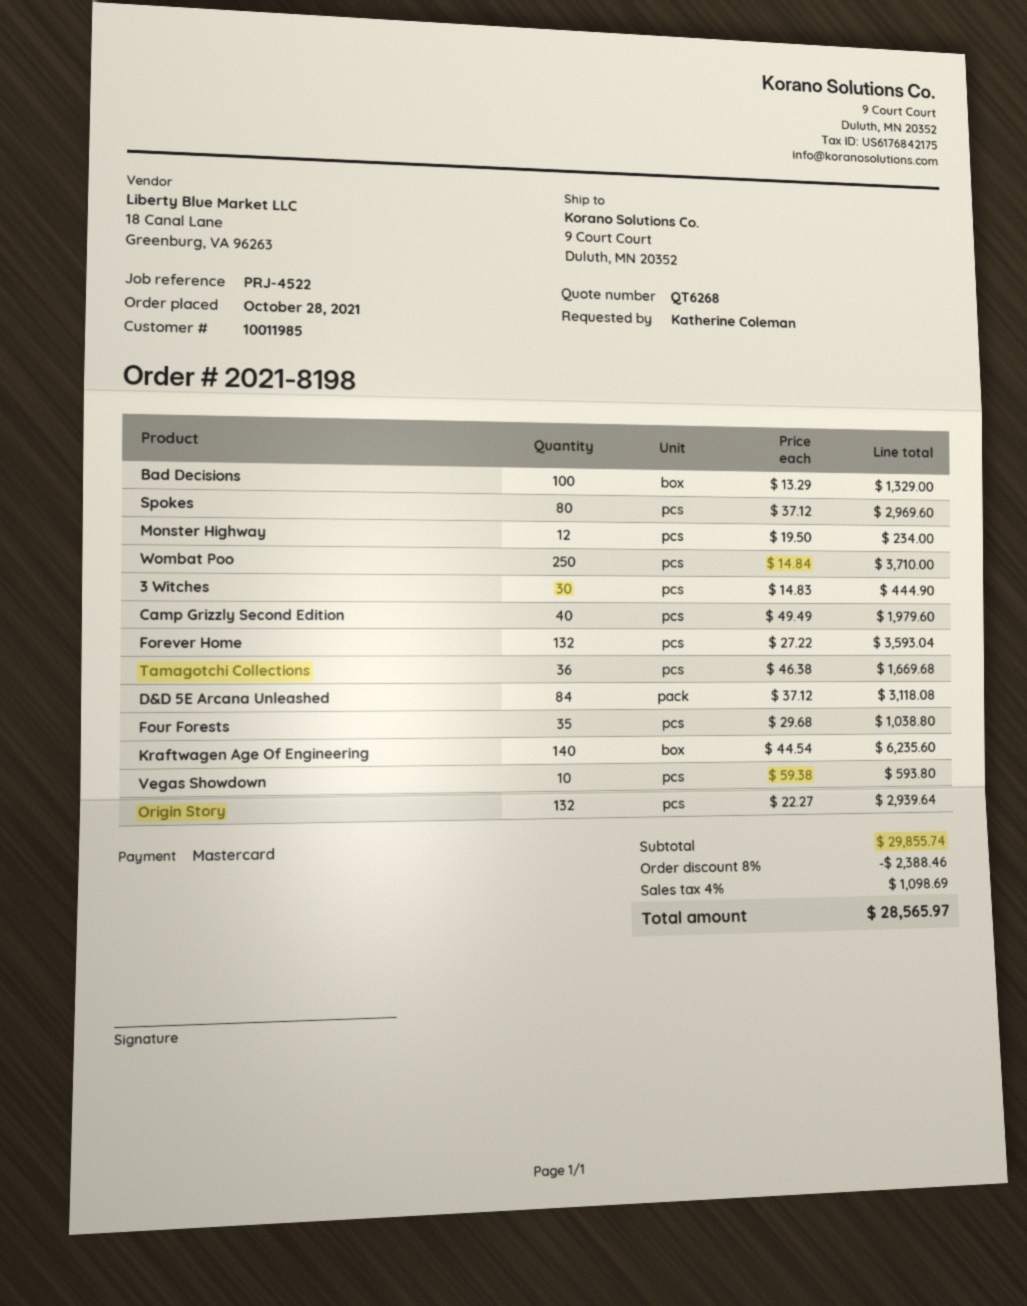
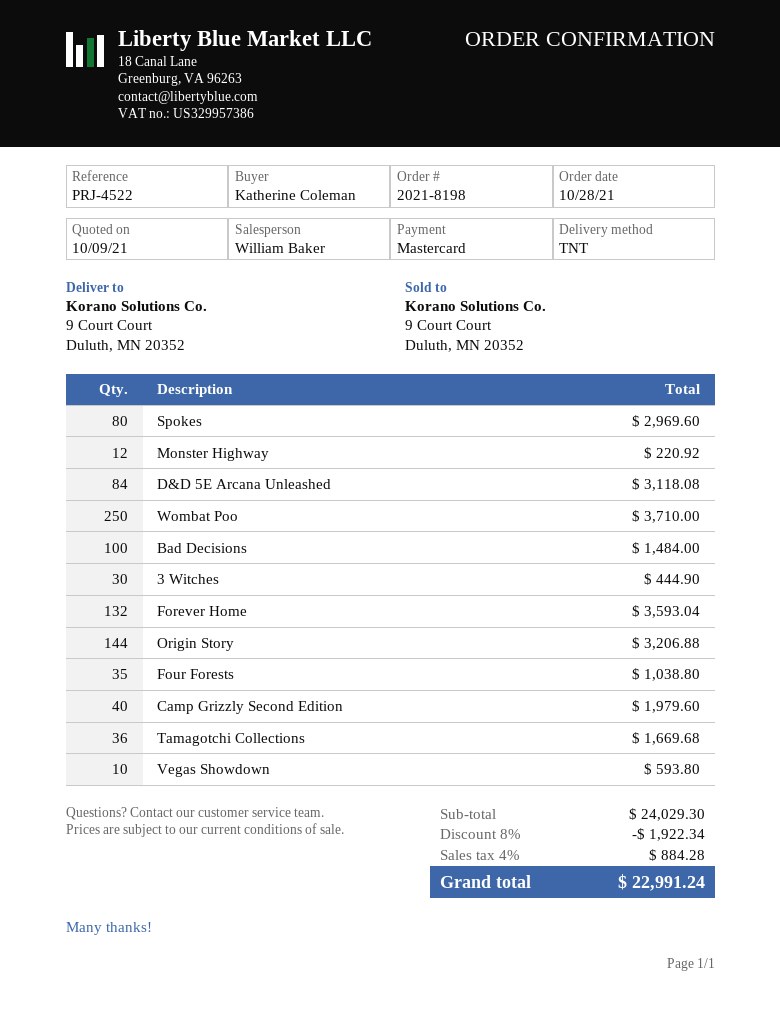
Bad Decisions: 100 for 1329.00 -> 100 for 1484.00
Monster Highway: 12 for 234.00 -> 12 for 220.92
Kraftwagen Age Of Engineering: 140 for 6235.60 -> none
Origin Story: 132 for 2939.64 -> 144 for 3206.88
subtotal: 29855.74 -> 24029.30
discount: 8% = 2388.46 -> 8% = 1922.34
tax: 4% = 1098.69 -> 4% = 884.28
total: 28565.97 -> 22991.24

